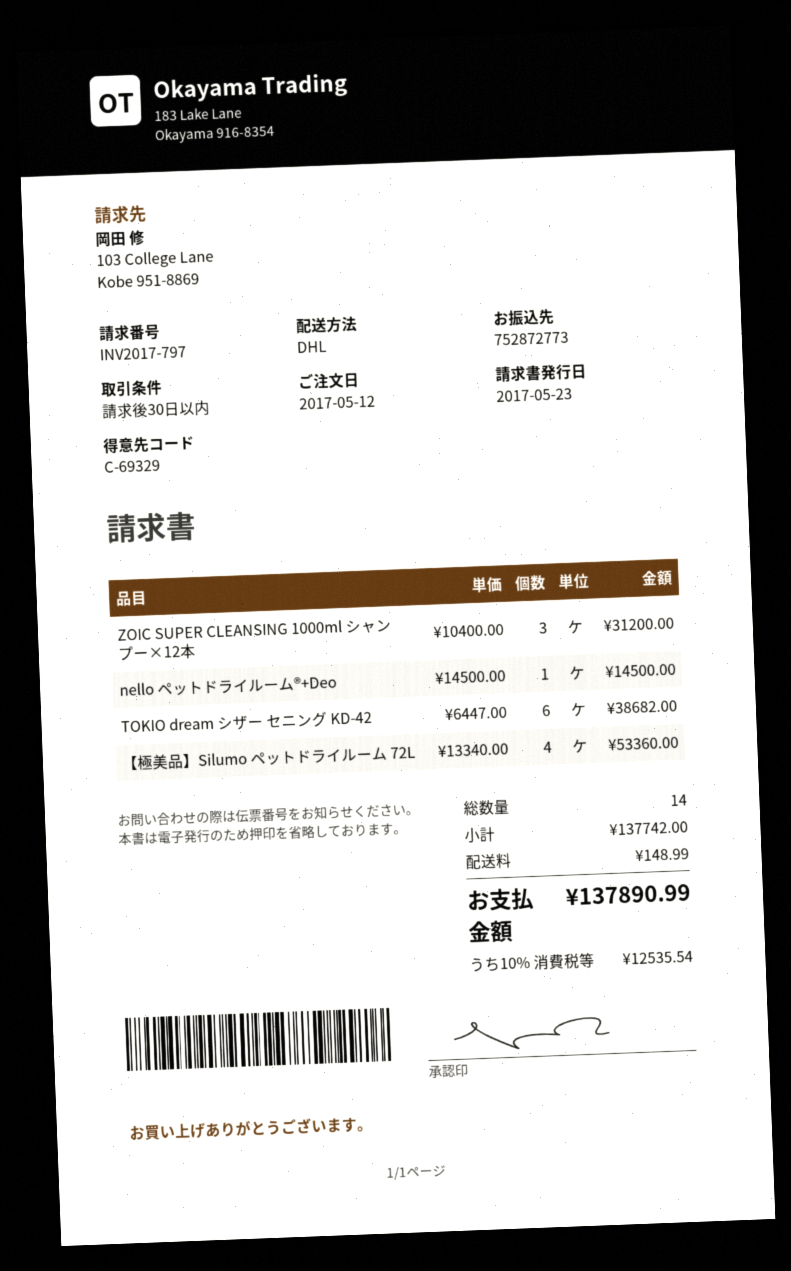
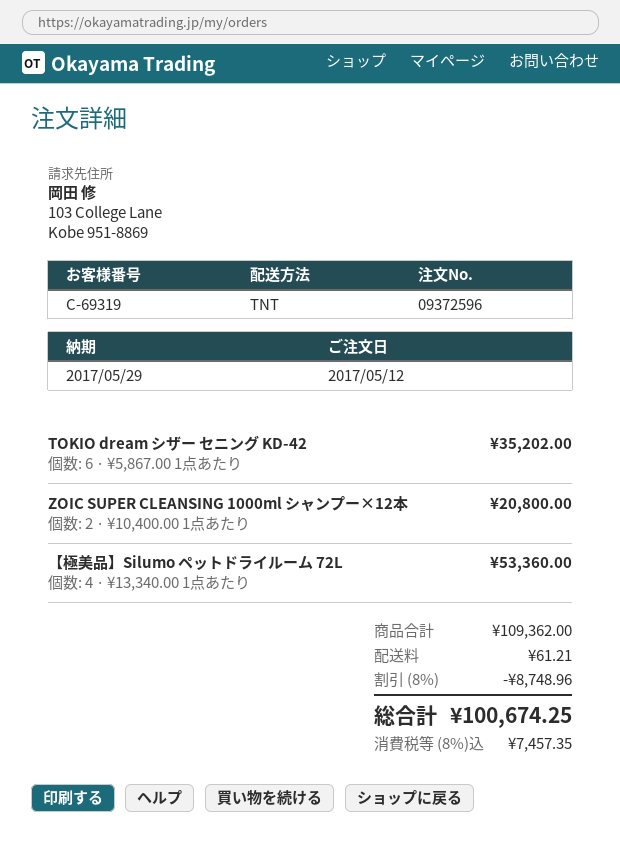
customer number: C-69329 -> C-69319
shipping method: DHL -> TNT
ZOIC SUPER CLEANSING 1000ml シャンプー×12本: 3 x 10400.00 = 31200.00 -> 2 x 10400.00 = 20800.00
nello ペットドライルーム®+Deo: 1 x 14500.00 = 14500.00 -> none
TOKIO dream シザー セニング KD-42: 6 x 6447.00 = 38682.00 -> 6 x 5867.00 = 35202.00
subtotal: 137742.00 -> 109362.00
discount: none -> 8% = 8748.96
shipping: 148.99 -> 61.21
tax: 10% = 12535.54 -> 8% = 7457.35
total: 137890.99 -> 100674.25

